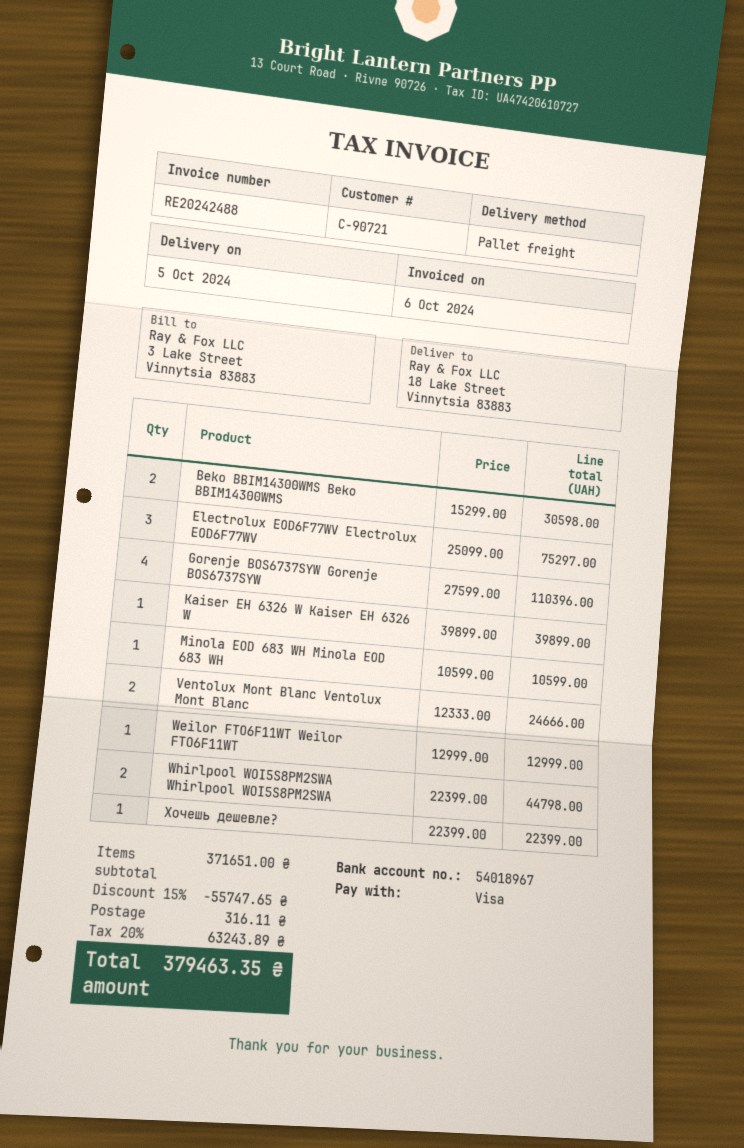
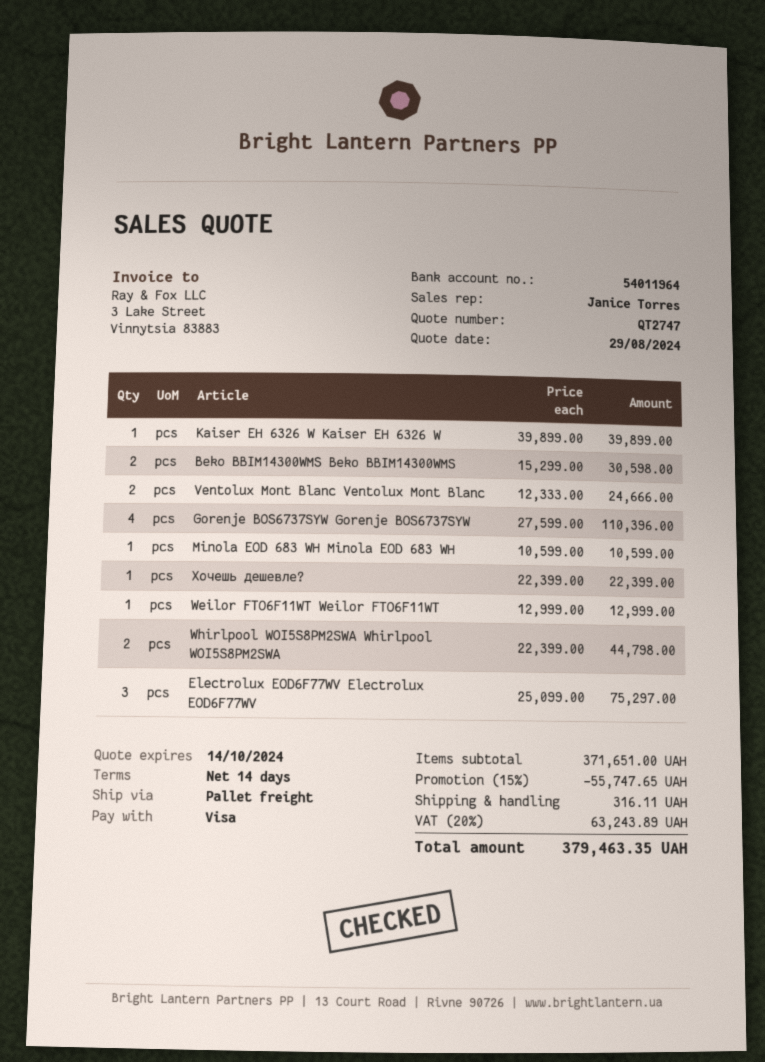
bank account: 54018967 -> 54011964

